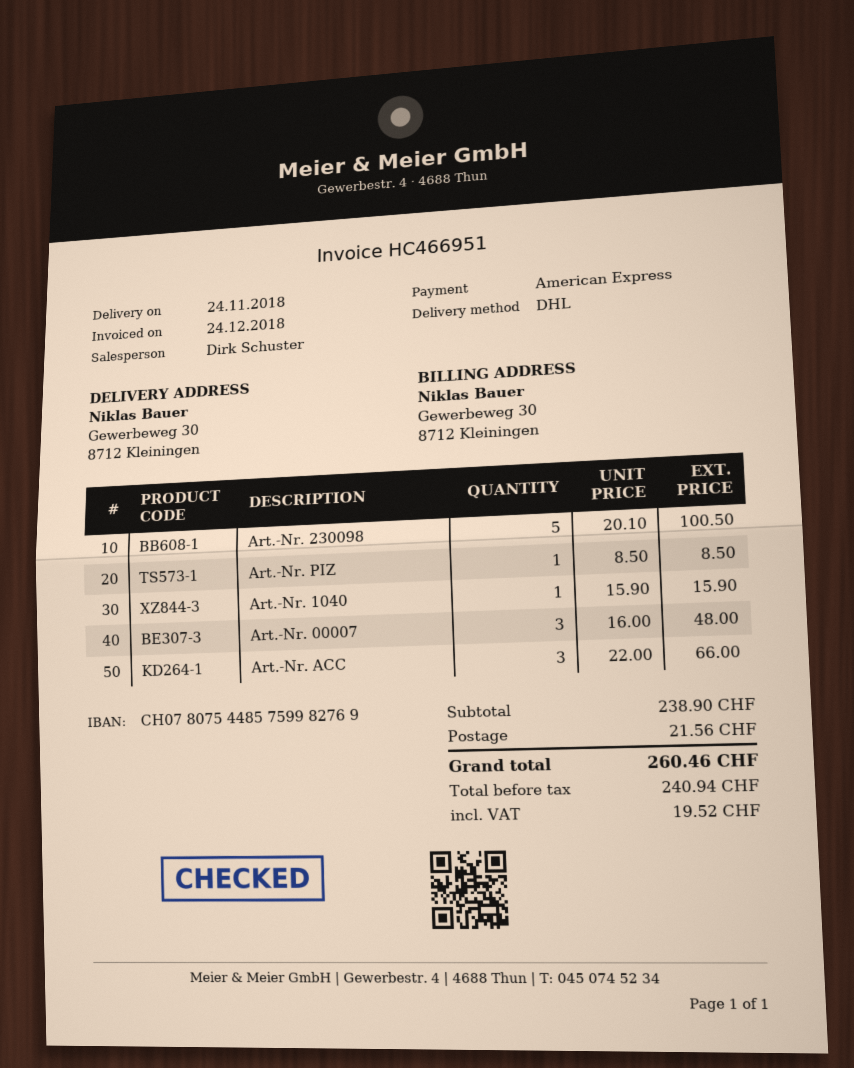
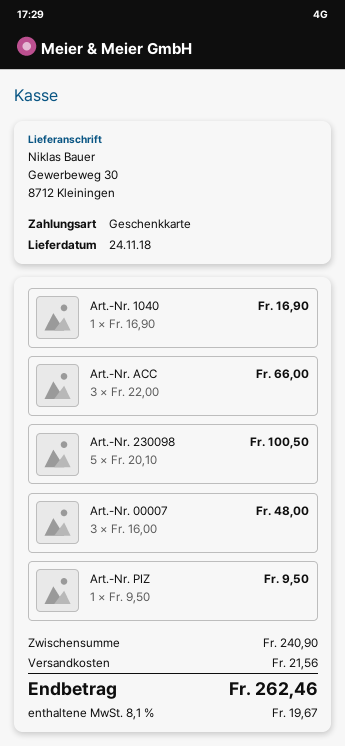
payment method: American Express -> gift card
Art.-Nr. PIZ: 1 x 8.50 = 8.50 -> 1 x 9.50 = 9.50
Art.-Nr. 1040: 1 x 15.90 = 15.90 -> 1 x 16.90 = 16.90
subtotal: 238.90 -> 240.90
tax: 19.52 -> 19.67
total: 260.46 -> 262.46

